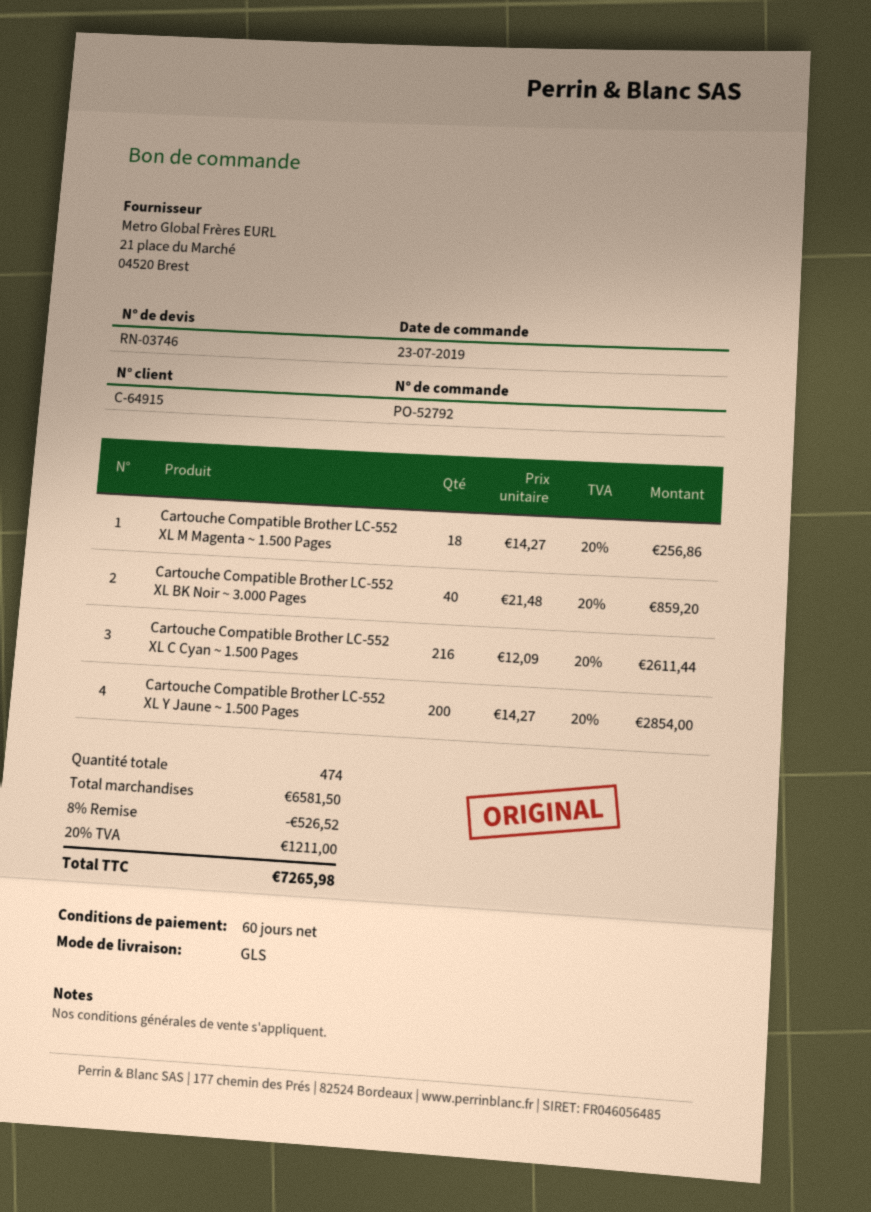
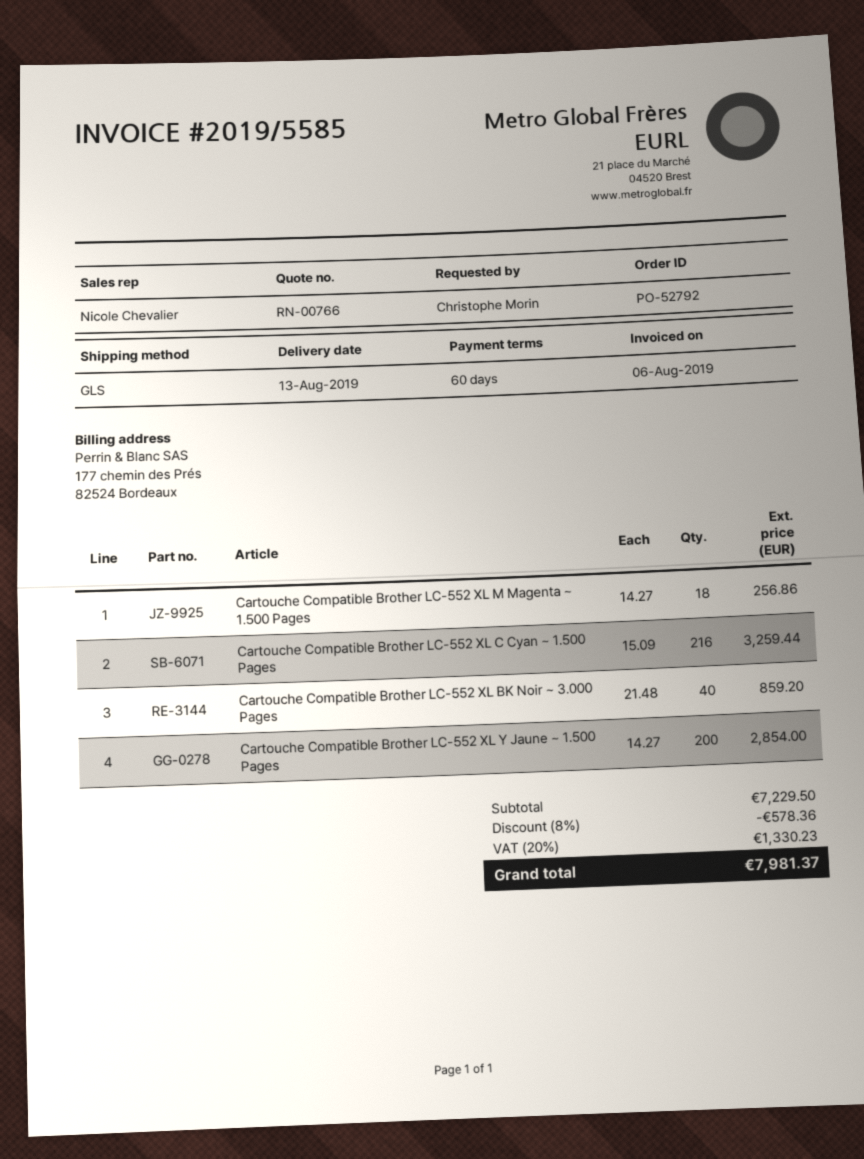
quote number: RN-03746 -> RN-00766
Cartouche Compatible Brother LC-552 XL C Cyan ~ 1.500 Pages: 216 x 12.09 = 2611.44 -> 216 x 15.09 = 3259.44
subtotal: 6581.50 -> 7229.50
discount: 8% = 526.52 -> 8% = 578.36
tax: 20% = 1211.00 -> 20% = 1330.23
total: 7265.98 -> 7981.37

